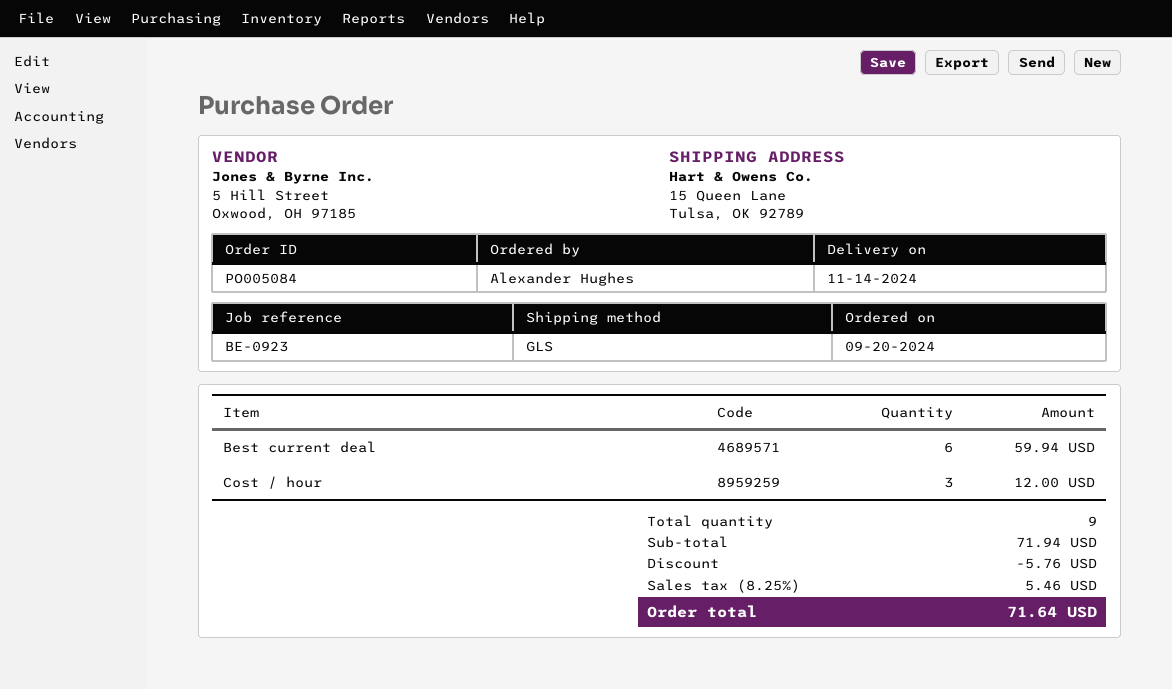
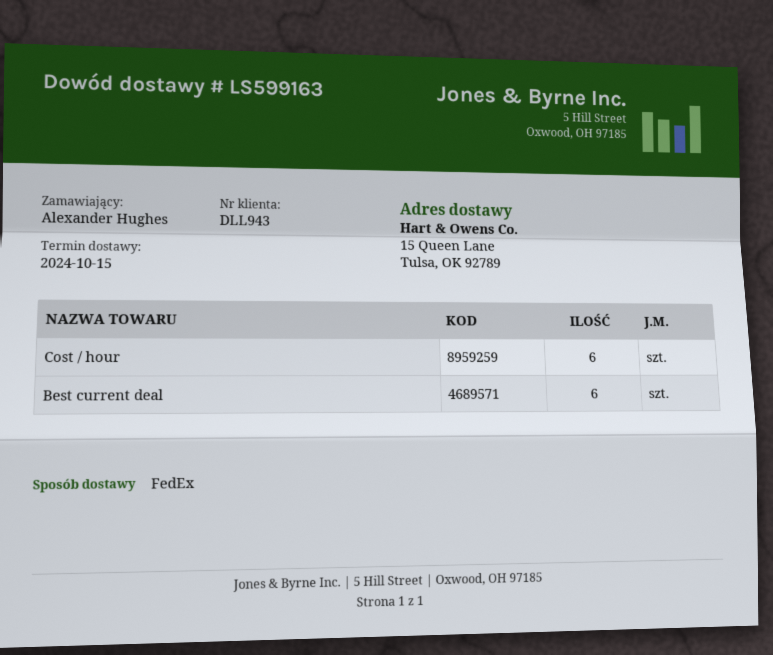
delivery date: 2024-11-14 -> 2024-10-15
shipping method: GLS -> FedEx
Cost / hour: 3 -> 6

